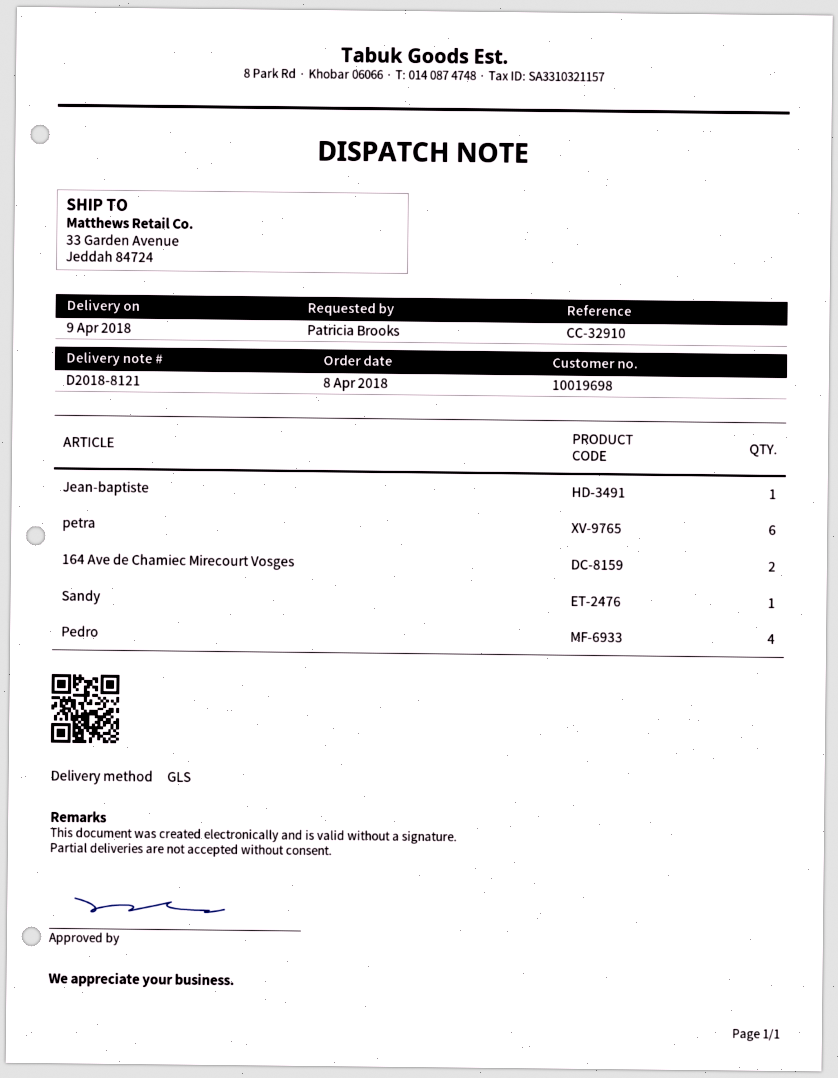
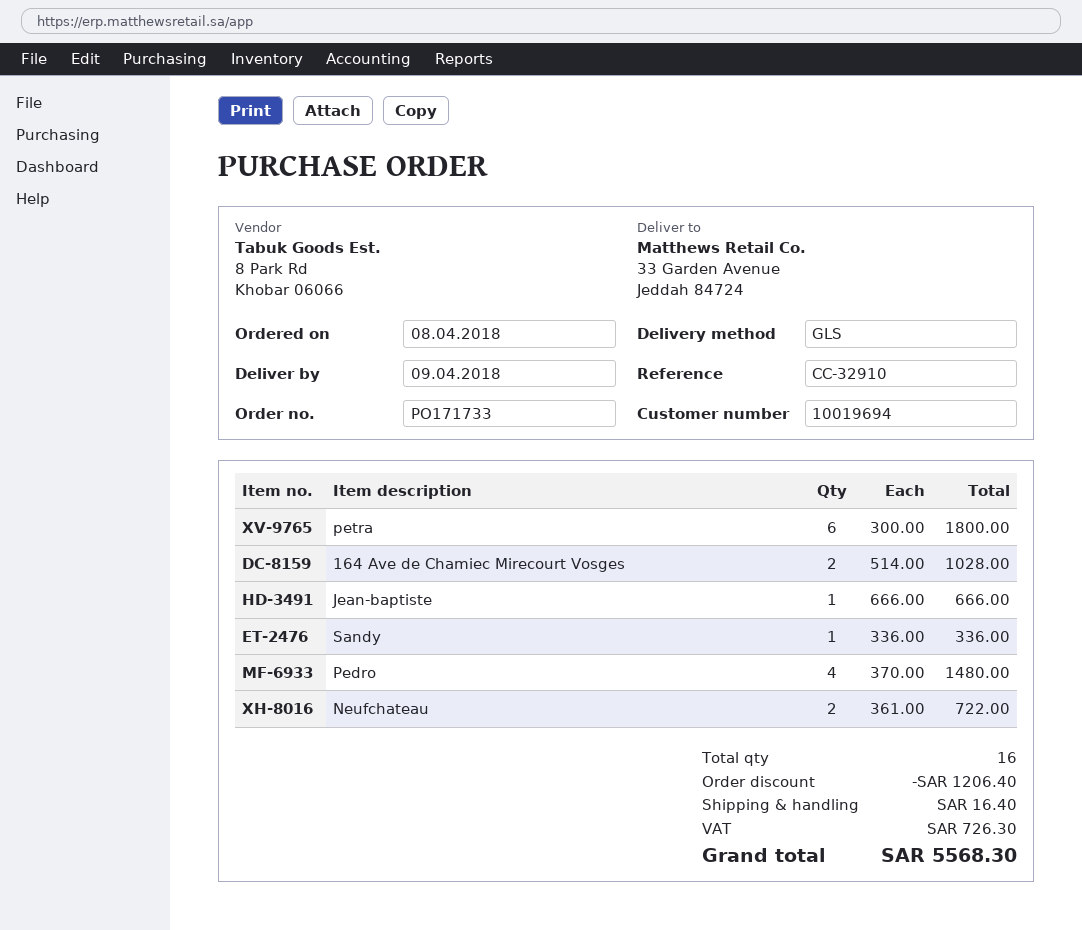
customer number: 10019698 -> 10019694
Neufchateau: none -> 2

